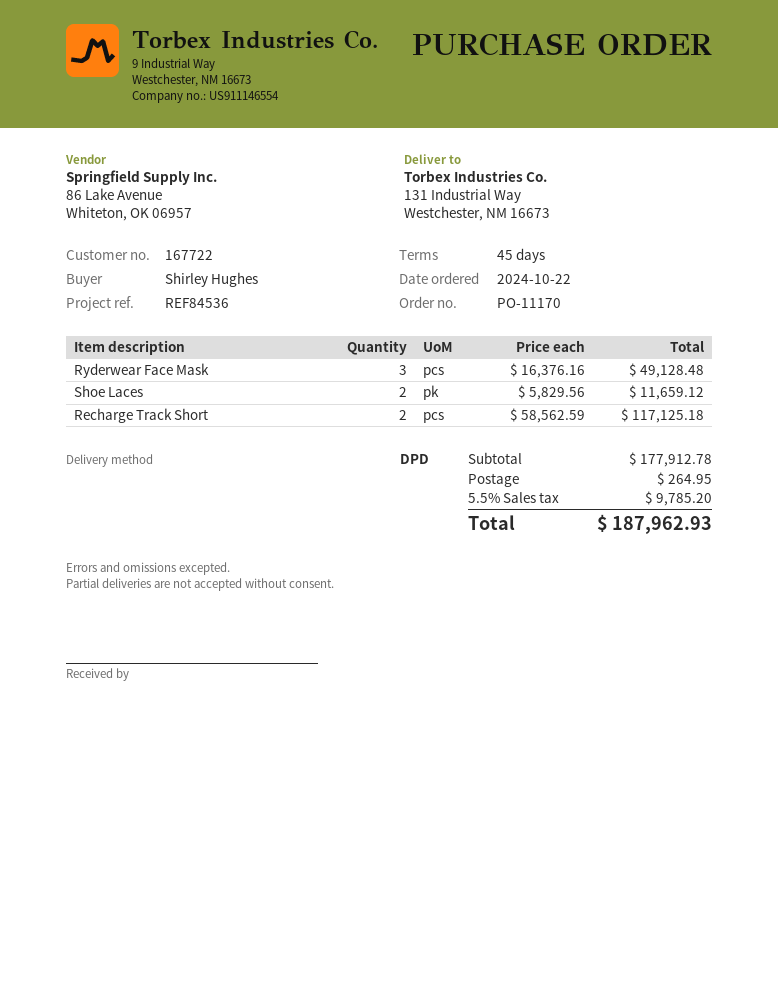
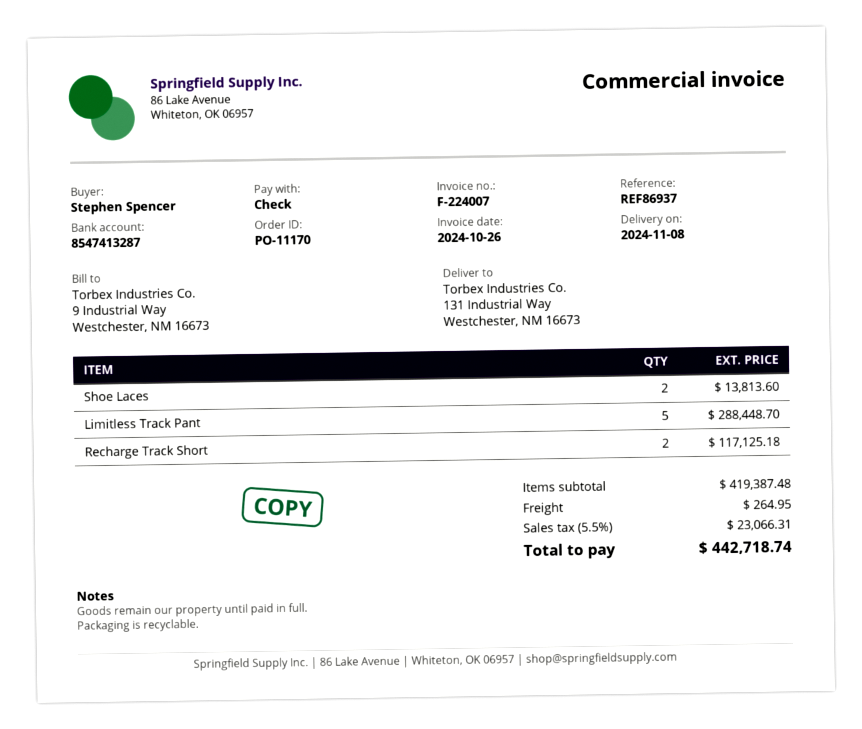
reference: REF84536 -> REF86937
ordered by: Shirley Hughes -> Stephen Spencer
Ryderwear Face Mask: 3 for 49128.48 -> none
Shoe Laces: 2 for 11659.12 -> 2 for 13813.60
Limitless Track Pant: none -> 5 for 288448.70
subtotal: 177912.78 -> 419387.48
tax: 5.5% = 9785.20 -> 5.5% = 23066.31
total: 187962.93 -> 442718.74

